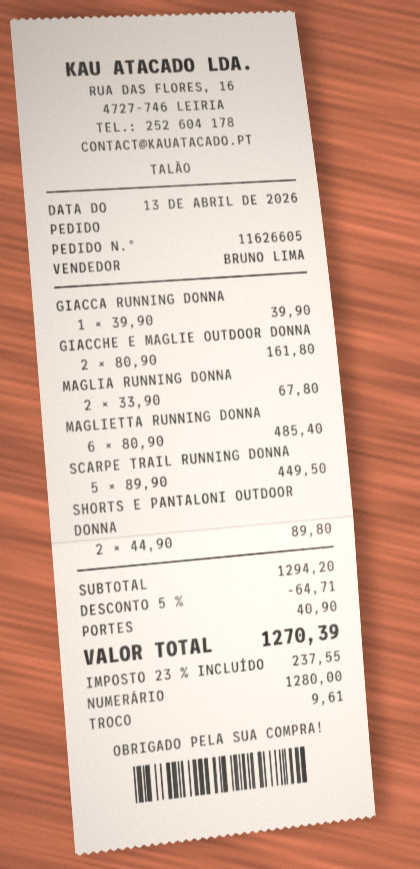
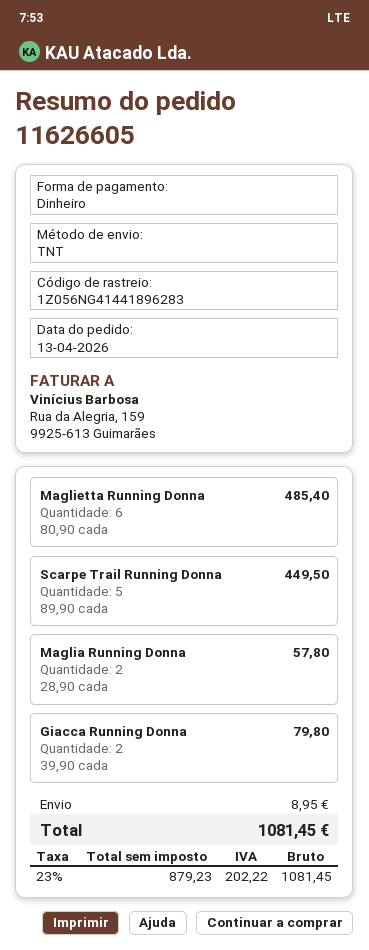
GIACCA RUNNING DONNA: 1 x 39.90 = 39.90 -> 2 x 39.90 = 79.80
GIACCHE E MAGLIE OUTDOOR DONNA: 2 x 80.90 = 161.80 -> none
MAGLIA RUNNING DONNA: 2 x 33.90 = 67.80 -> 2 x 28.90 = 57.80
SHORTS E PANTALONI OUTDOOR DONNA: 2 x 44.90 = 89.80 -> none
discount: 5% = 64.71 -> none
shipping: 40.90 -> 8.95
tax: 23% = 237.55 -> 23% = 202.22
total: 1270.39 -> 1081.45

